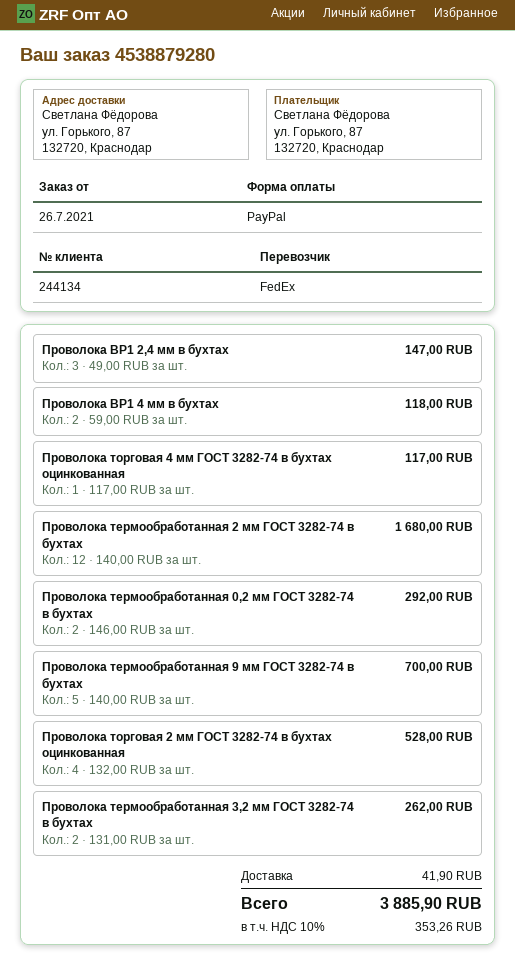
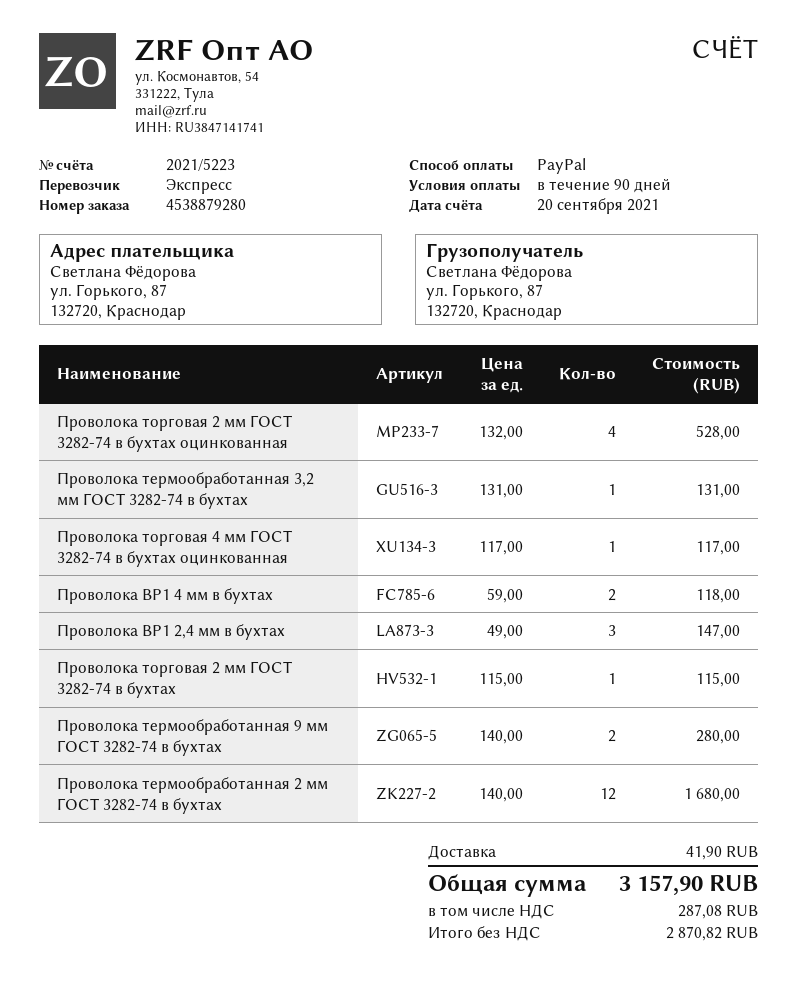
shipping method: FedEx -> express
Проволока термообработанная 0,2 мм ГОСТ 3282-74 в бухтах: 2 x 146.00 = 292.00 -> none
Проволока термообработанная 9 мм ГОСТ 3282-74 в бухтах: 5 x 140.00 = 700.00 -> 2 x 140.00 = 280.00
Проволока термообработанная 3,2 мм ГОСТ 3282-74 в бухтах: 2 x 131.00 = 262.00 -> 1 x 131.00 = 131.00
Проволока торговая 2 мм ГОСТ 3282-74 в бухтах: none -> 1 x 115.00 = 115.00
tax: 353.26 -> 287.08
total: 3885.90 -> 3157.90

